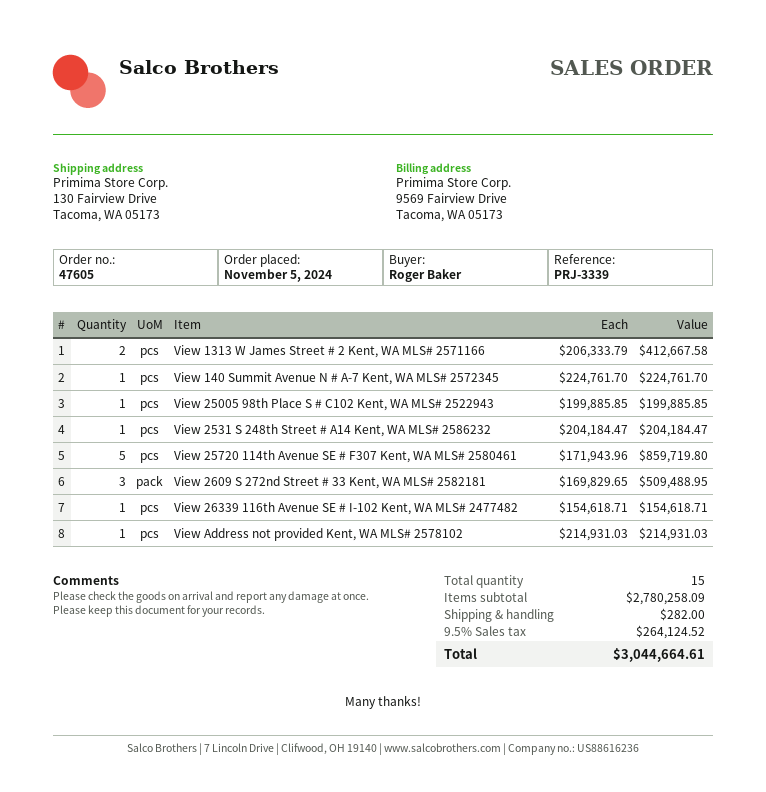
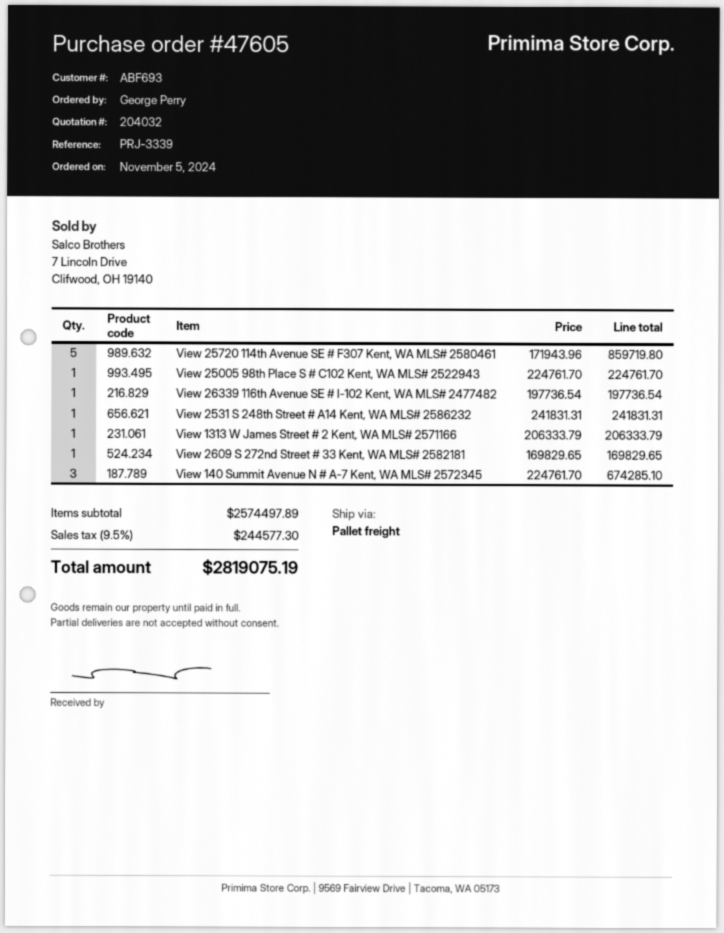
ordered by: Roger Baker -> George Perry
View 1313 W James Street # 2 Kent, WA MLS# 2571166: 2 x 206333.79 = 412667.58 -> 1 x 206333.79 = 206333.79
View 140 Summit Avenue N # A-7 Kent, WA MLS# 2572345: 1 x 224761.70 = 224761.70 -> 3 x 224761.70 = 674285.10
View 25005 98th Place S # C102 Kent, WA MLS# 2522943: 1 x 199885.85 = 199885.85 -> 1 x 224761.70 = 224761.70
View 2531 S 248th Street # A14 Kent, WA MLS# 2586232: 1 x 204184.47 = 204184.47 -> 1 x 241831.31 = 241831.31
View 2609 S 272nd Street # 33 Kent, WA MLS# 2582181: 3 x 169829.65 = 509488.95 -> 1 x 169829.65 = 169829.65
View 26339 116th Avenue SE # I-102 Kent, WA MLS# 2477482: 1 x 154618.71 = 154618.71 -> 1 x 197736.54 = 197736.54
View Address not provided Kent, WA MLS# 2578102: 1 x 214931.03 = 214931.03 -> none
subtotal: 2780258.09 -> 2574497.89
shipping: 282.00 -> none
tax: 9.5% = 264124.52 -> 9.5% = 244577.30
total: 3044664.61 -> 2819075.19

